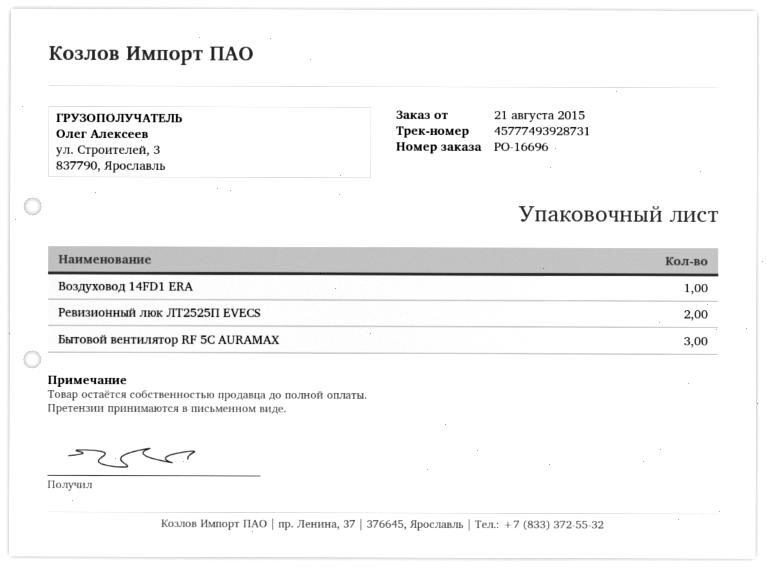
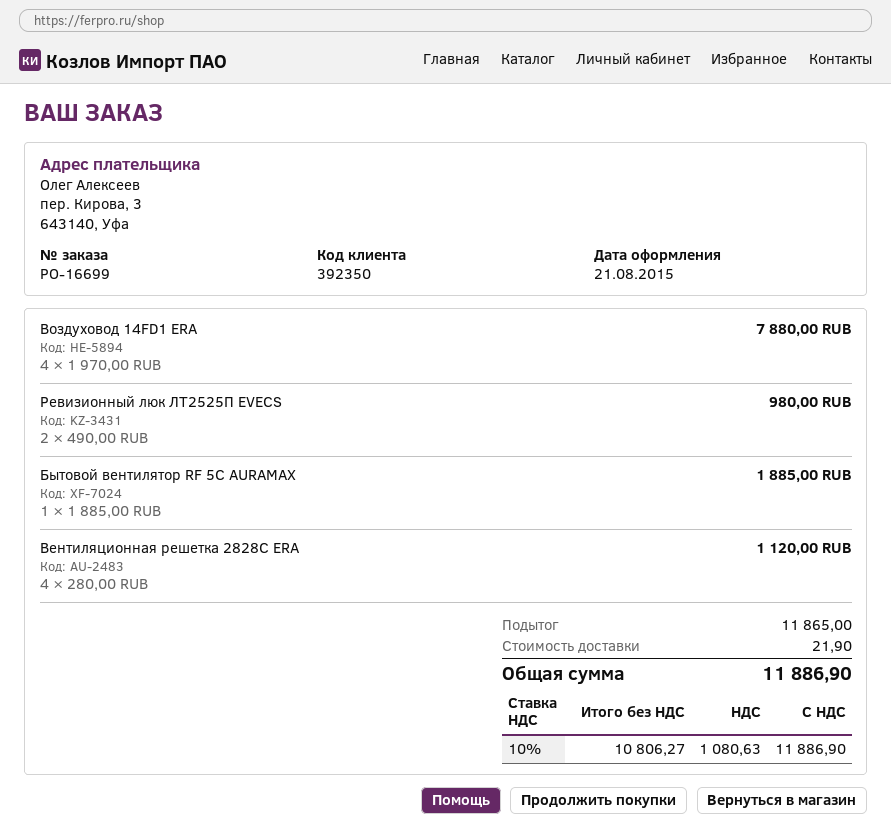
order number: PO-16696 -> PO-16699
Воздуховод 14FD1 ERA: 1 -> 4
Бытовой вентилятор RF 5C AURAMAX: 3 -> 1
Вентиляционная решетка 2828С ERA: none -> 4

